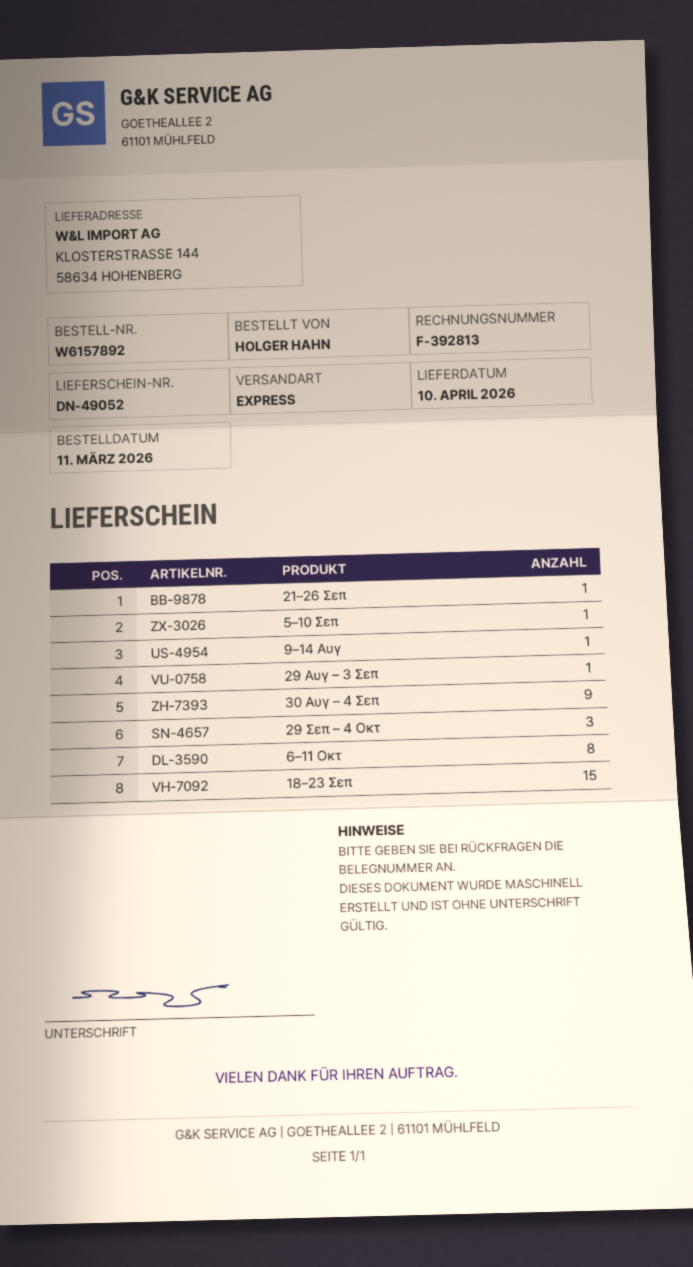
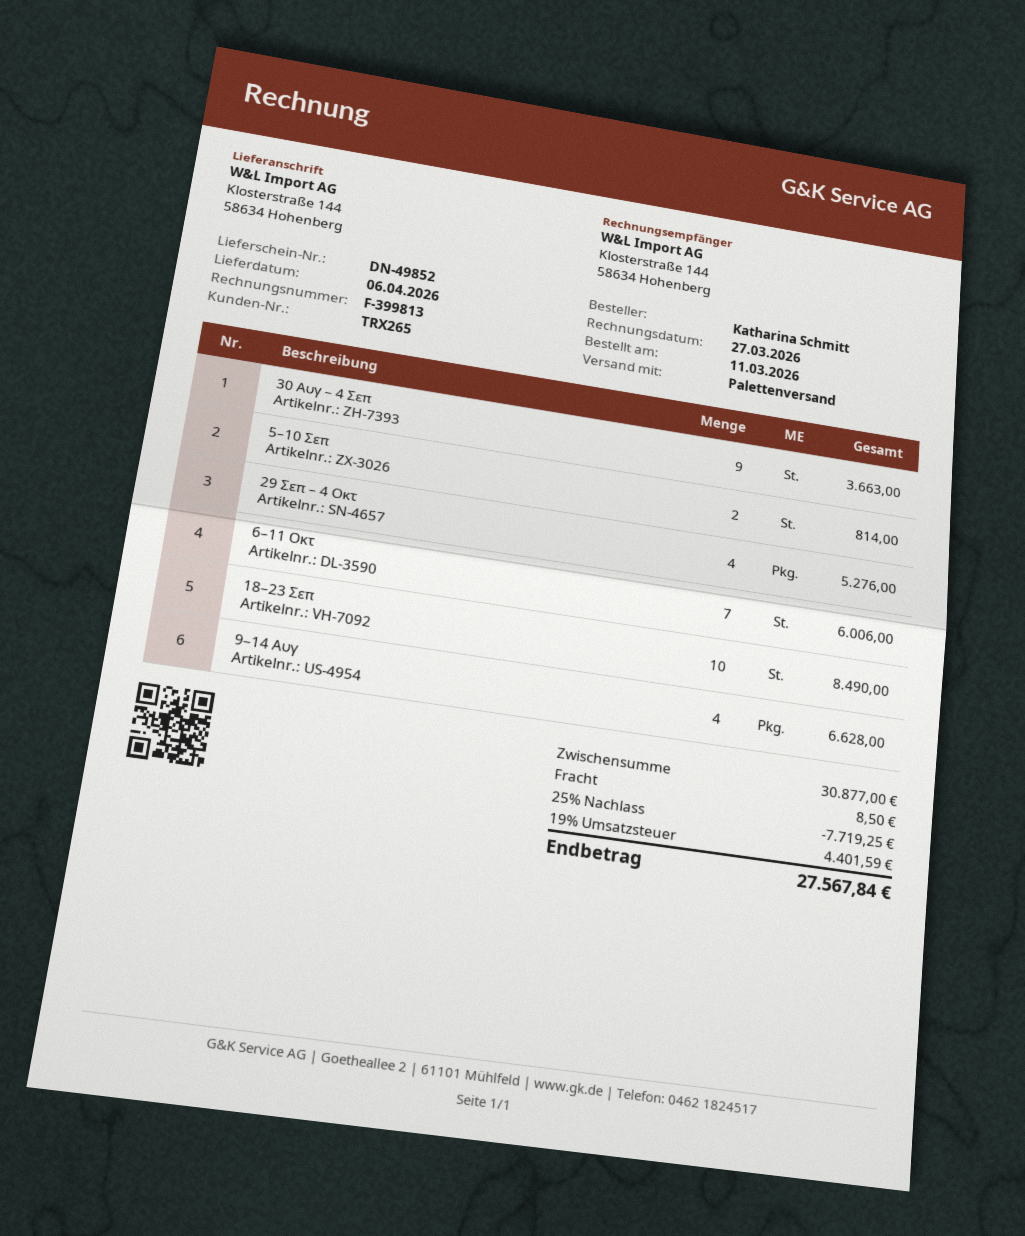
delivery note number: DN-49052 -> DN-49852
delivery date: 2026-04-10 -> 2026-04-06
invoice number: F-392813 -> F-399813
ordered by: HOLGER HAHN -> Katharina Schmitt
shipping method: express -> pallet freight
21–26 Σεπ: 1 -> none
5–10 Σεπ: 1 -> 2
9–14 Αυγ: 1 -> 4
29 Αυγ – 3 Σεπ: 1 -> none
29 Σεπ – 4 Οκτ: 3 -> 4
6–11 Οκτ: 8 -> 7
18–23 Σεπ: 15 -> 10

